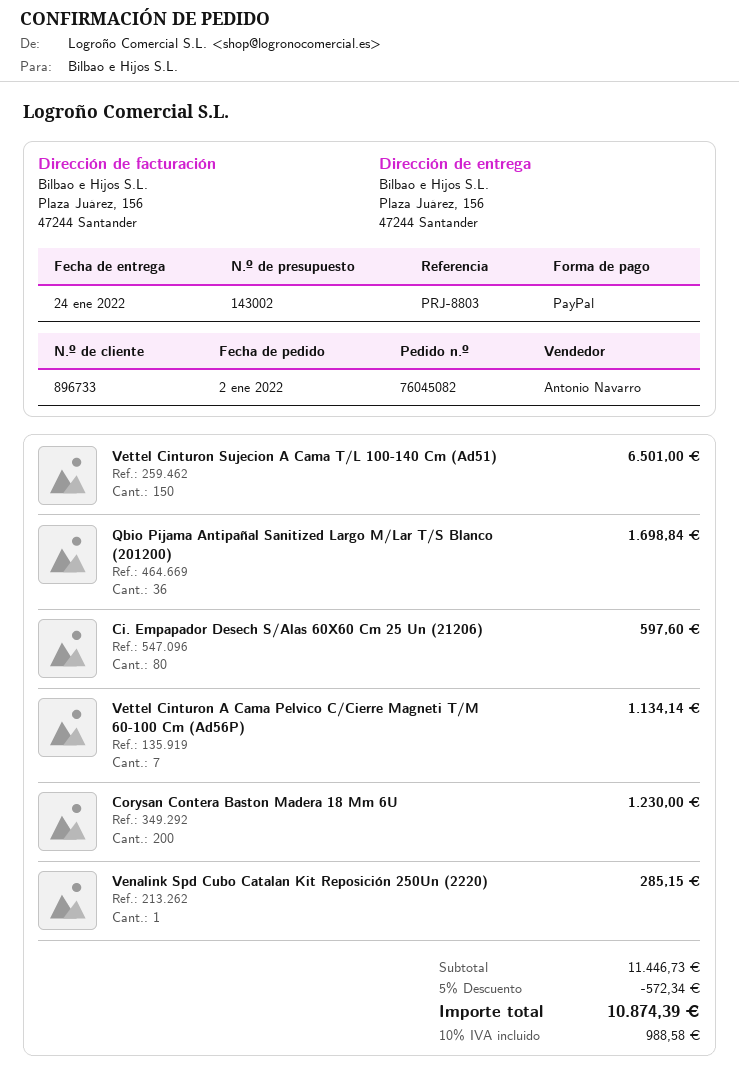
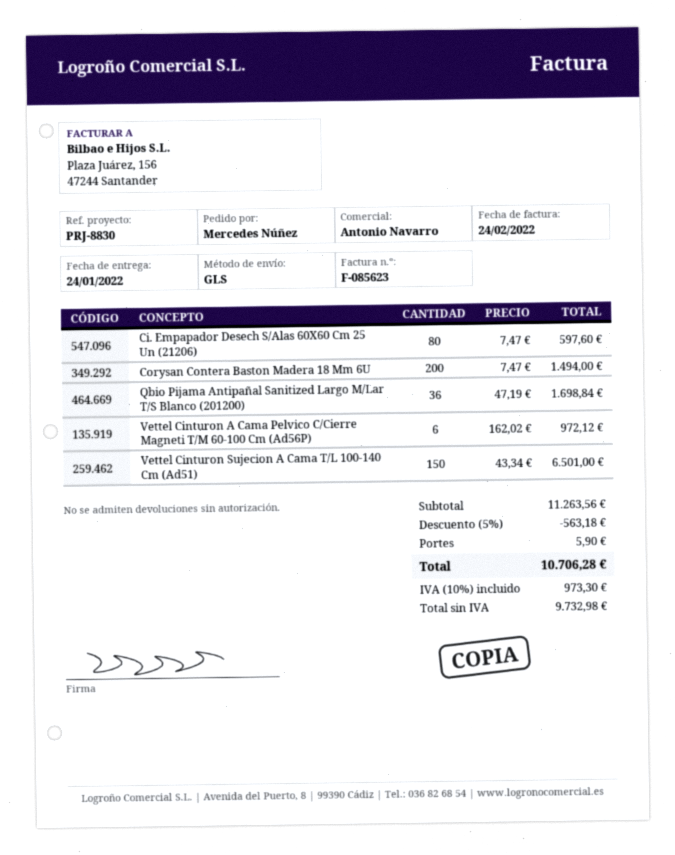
reference: PRJ-8803 -> PRJ-8830
Vettel Cinturon A Cama Pelvico C/Cierre Magneti T/M 60-100 Cm (Ad56P): 7 for 1134.14 -> 6 for 972.12
Corysan Contera Baston Madera 18 Mm 6U: 200 for 1230.00 -> 200 for 1494.00
Venalink Spd Cubo Catalan Kit Reposición 250Un (2220): 1 for 285.15 -> none
subtotal: 11446.73 -> 11263.56
discount: 5% = 572.34 -> 5% = 563.18
shipping: none -> 5.90
tax: 10% = 988.58 -> 10% = 973.30
total: 10874.39 -> 10706.28

